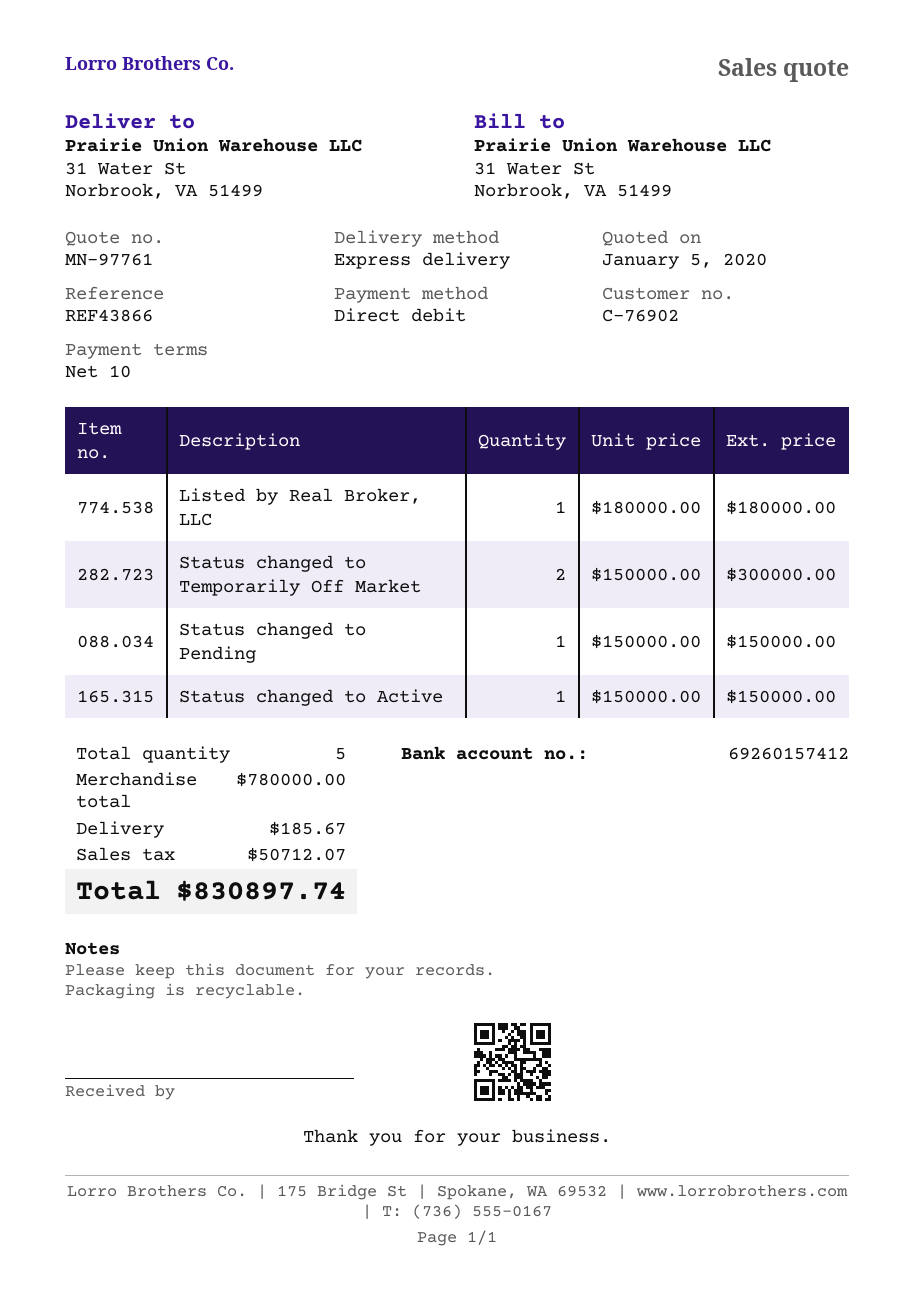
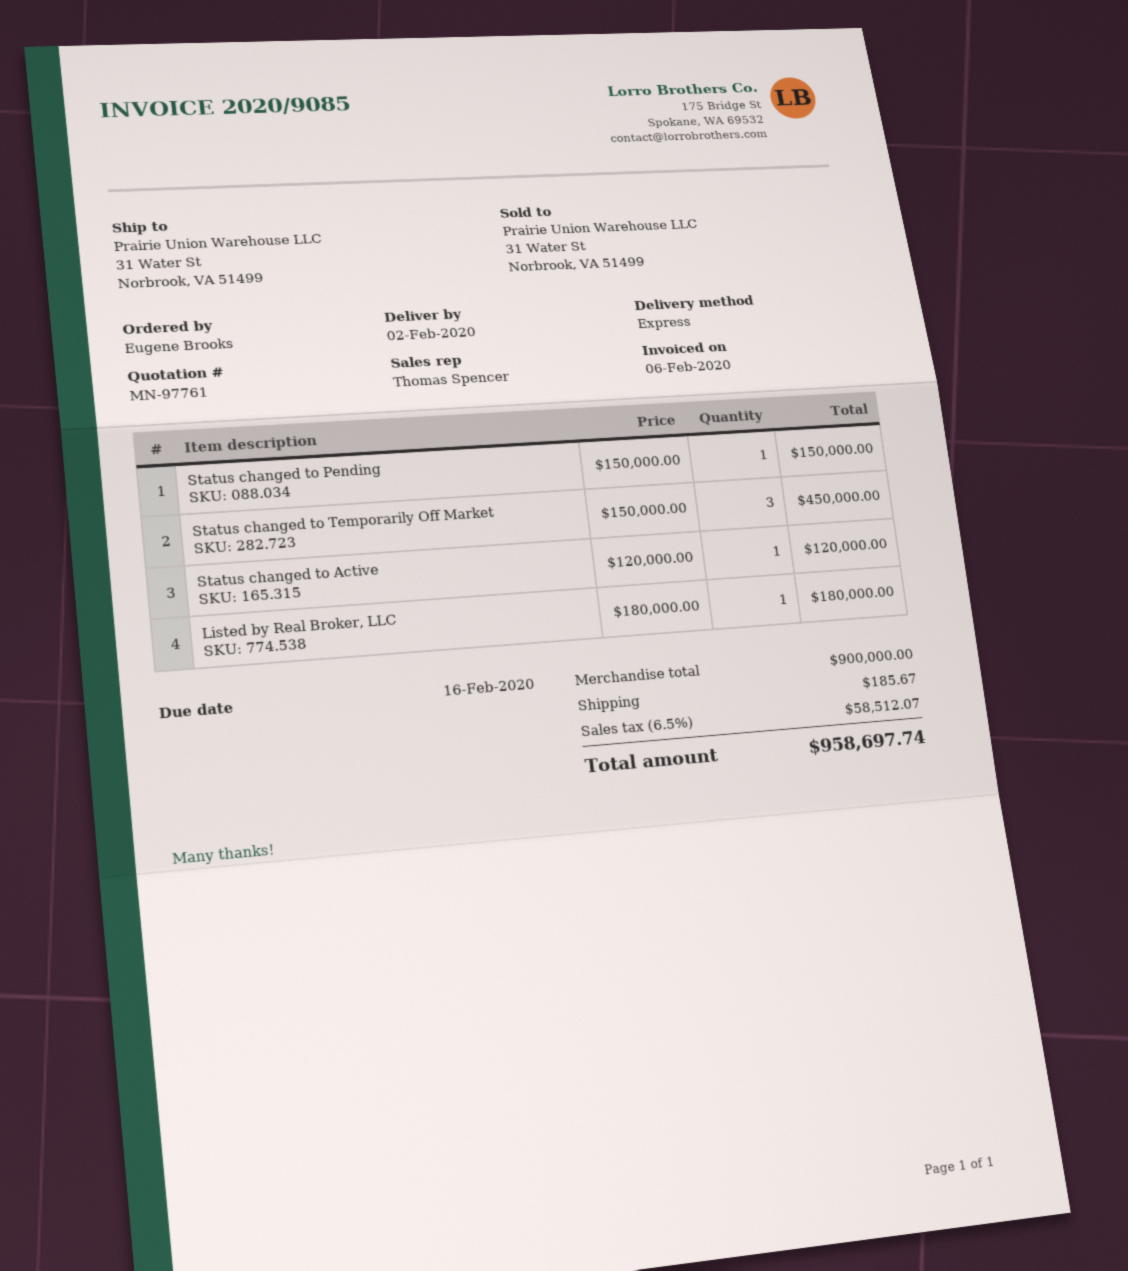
Status changed to Temporarily Off Market: 2 x 150000.00 = 300000.00 -> 3 x 150000.00 = 450000.00
Status changed to Active: 1 x 150000.00 = 150000.00 -> 1 x 120000.00 = 120000.00
subtotal: 780000.00 -> 900000.00
tax: 50712.07 -> 58512.07
total: 830897.74 -> 958697.74

